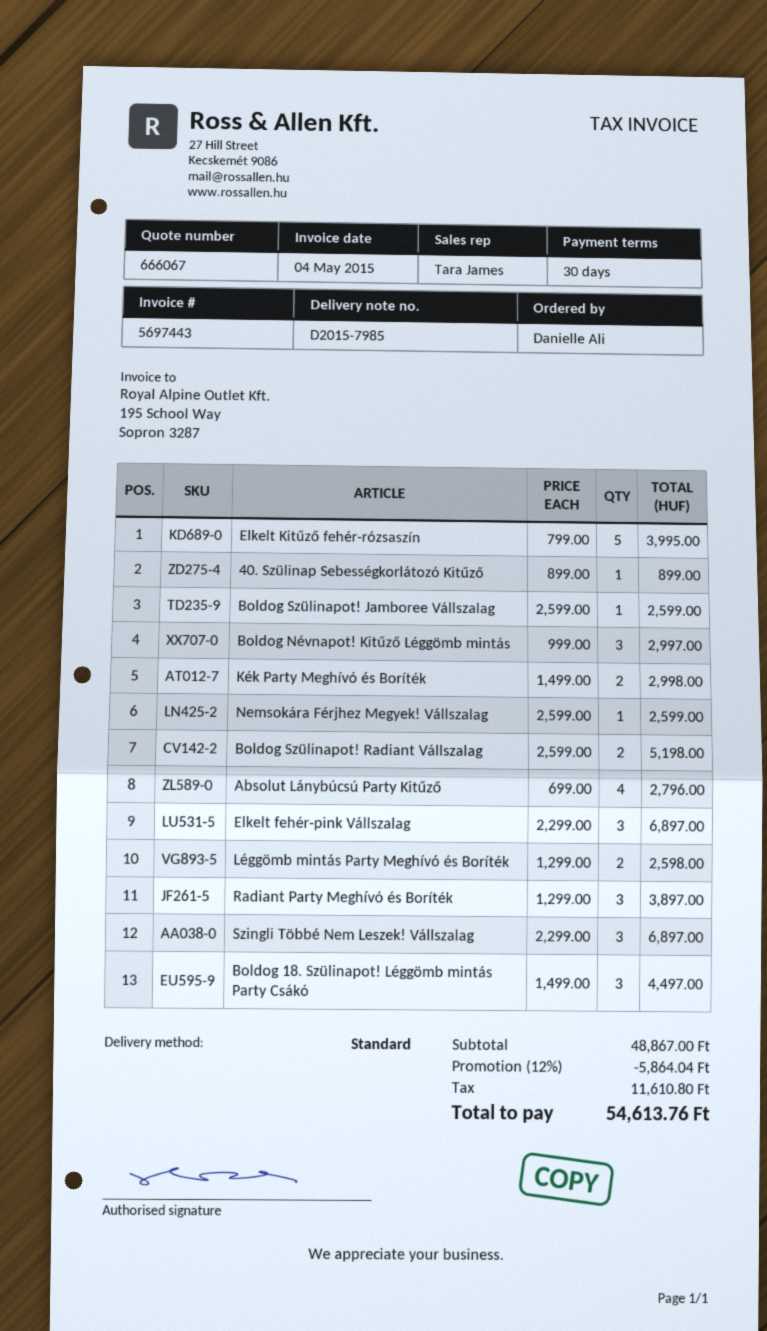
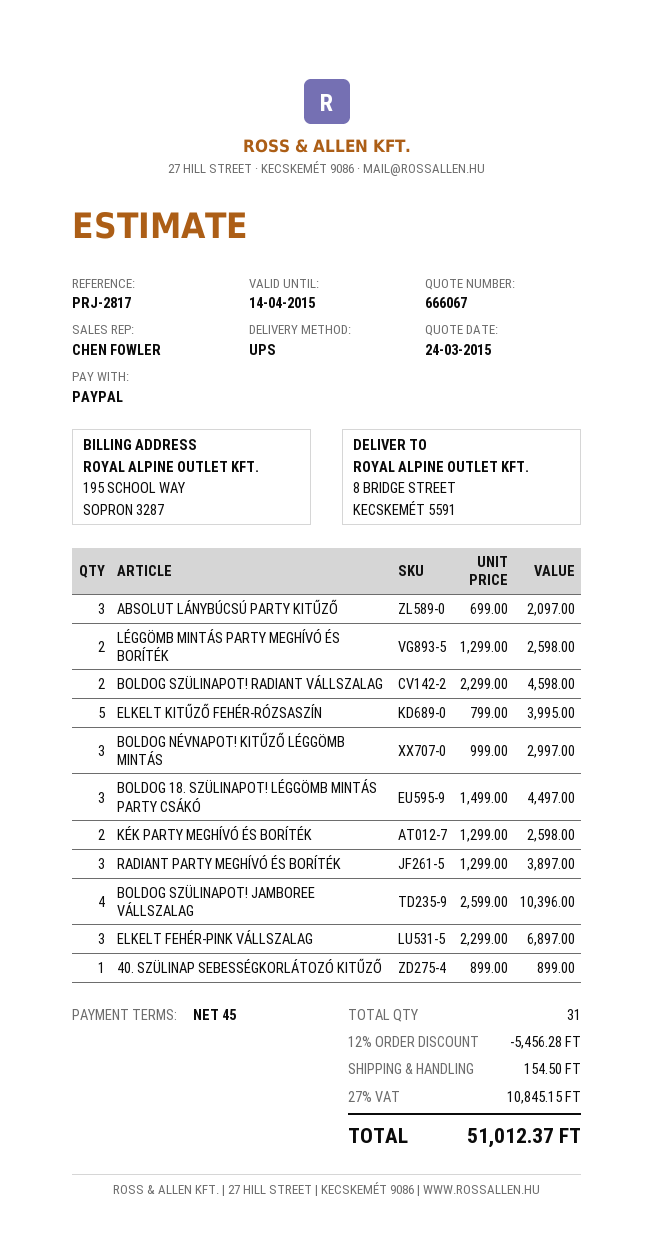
payment terms: 30 days -> 45 days
sales rep: Tara James -> CHEN FOWLER
shipping method: standard -> UPS
Boldog Szülinapot! Jamboree Vállszalag: 1 x 2599.00 = 2599.00 -> 4 x 2599.00 = 10396.00
Kék Party Meghívó és Boríték: 2 x 1499.00 = 2998.00 -> 2 x 1299.00 = 2598.00
Nemsokára Férjhez Megyek! Vállszalag: 1 x 2599.00 = 2599.00 -> none
Boldog Szülinapot! Radiant Vállszalag: 2 x 2599.00 = 5198.00 -> 2 x 2299.00 = 4598.00
Absolut Lánybúcsú Party Kitűző: 4 x 699.00 = 2796.00 -> 3 x 699.00 = 2097.00
Szingli Többé Nem Leszek! Vállszalag: 3 x 2299.00 = 6897.00 -> none
discount: 12% = 5864.04 -> 12% = 5456.28
shipping: none -> 154.50
tax: 11610.80 -> 10845.15
total: 54613.76 -> 51012.37

